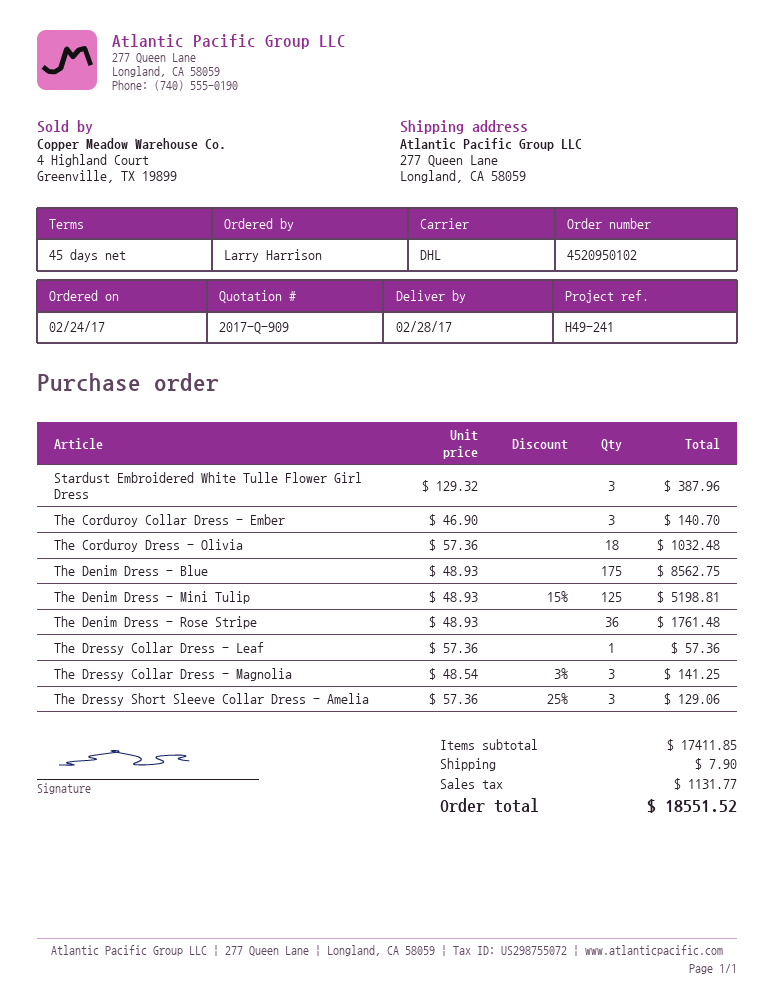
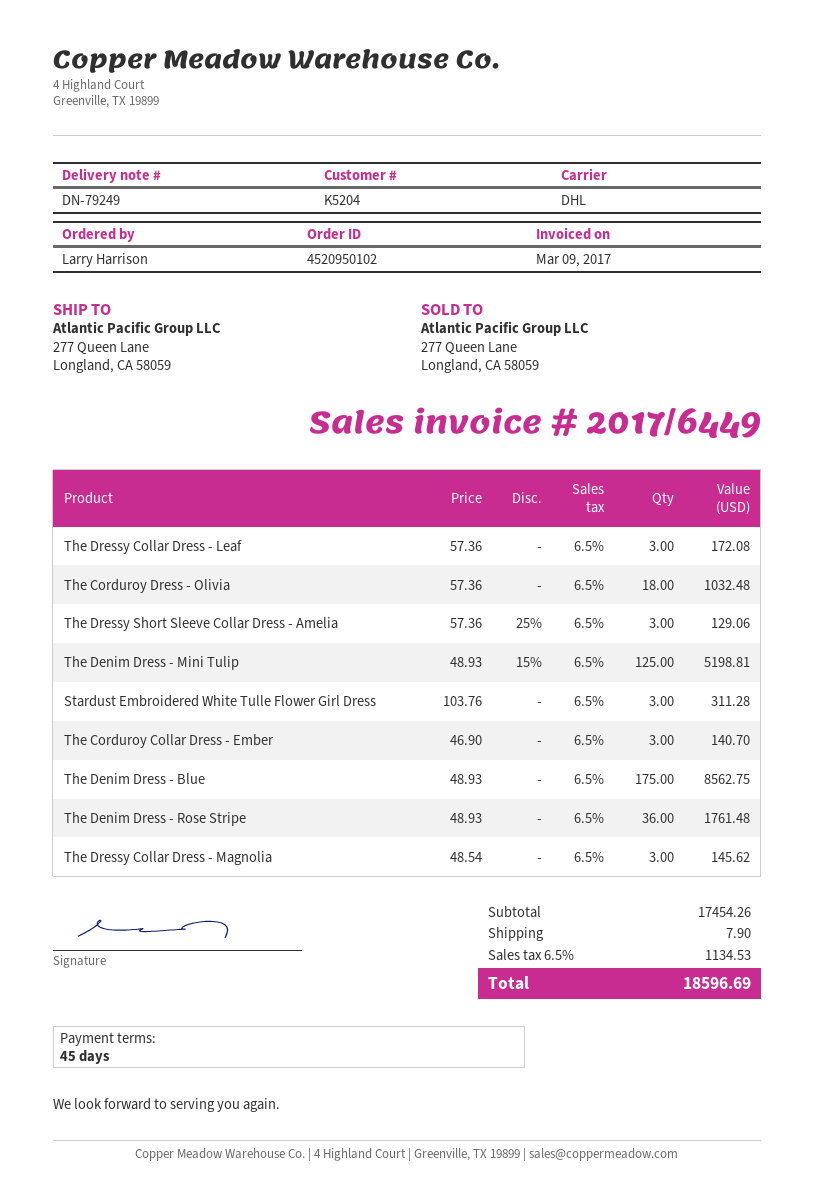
Stardust Embroidered White Tulle Flower Girl Dress: 3 x 129.32 = 387.96 -> 3 x 103.76 = 311.28
The Dressy Collar Dress - Leaf: 1 x 57.36 = 57.36 -> 3 x 57.36 = 172.08
The Dressy Collar Dress - Magnolia: 3 x 48.54 - 3% = 141.25 -> 3 x 48.54 = 145.62
subtotal: 17411.85 -> 17454.26
tax: 1131.77 -> 1134.53
total: 18551.52 -> 18596.69

